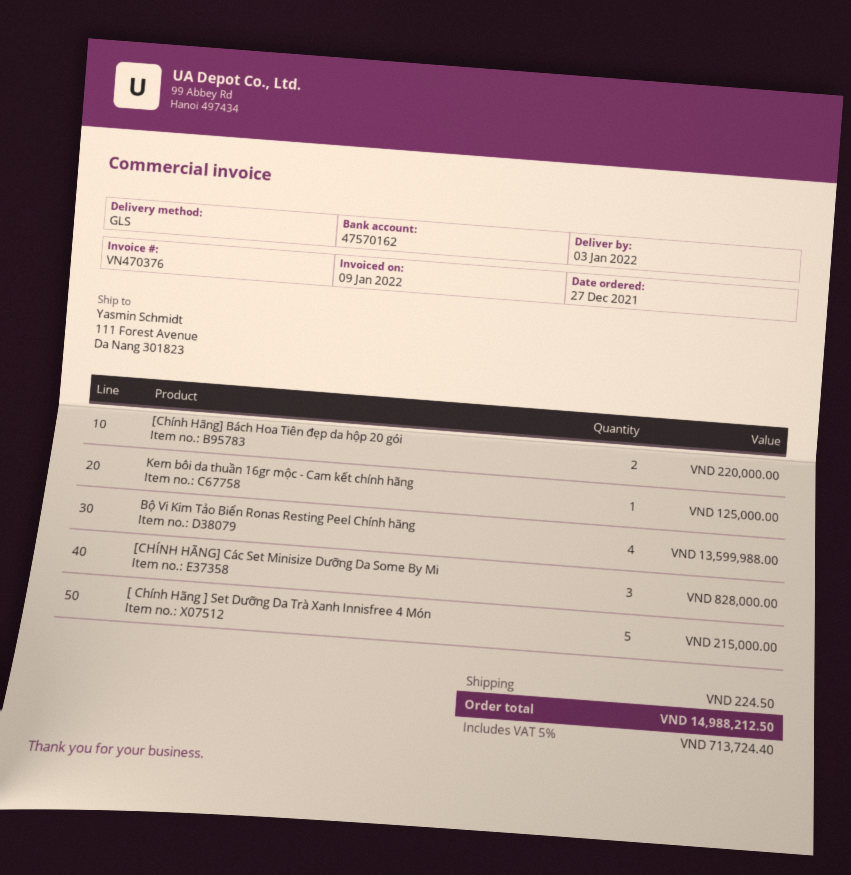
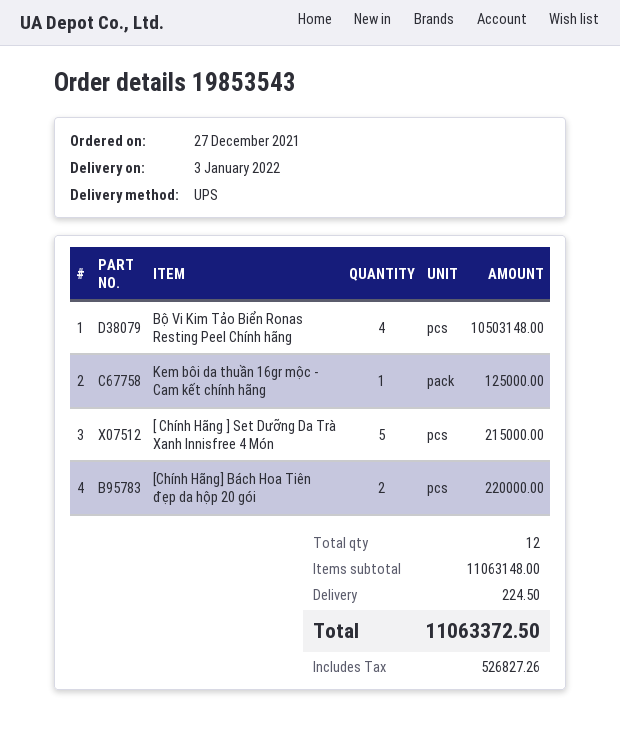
shipping method: GLS -> UPS
Bộ Vi Kim Tảo Biển Ronas Resting Peel Chính hãng: 4 for 13599988.00 -> 4 for 10503148.00
[CHÍNH HÃNG] Các Set Minisize Dưỡng Da Some By Mi: 3 for 828000.00 -> none
tax: 713724.40 -> 526827.26
total: 14988212.50 -> 11063372.50

